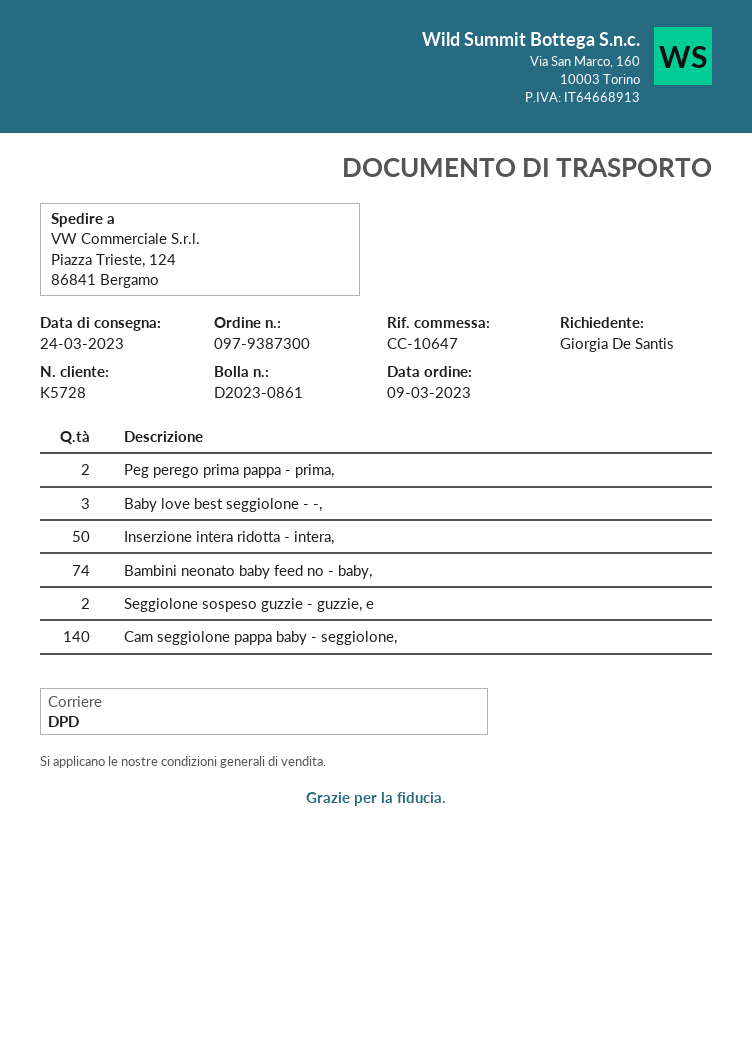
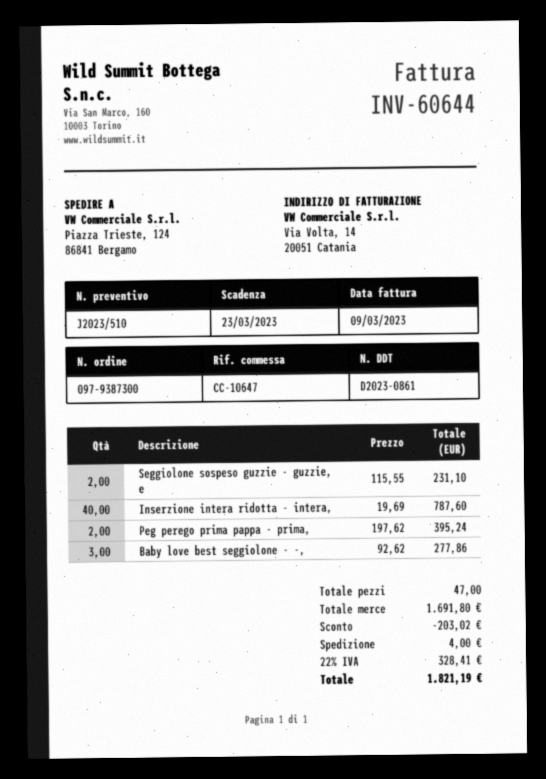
Inserzione intera ridotta - intera,: 50 -> 40
Bambini neonato baby feed no - baby,: 74 -> none
Cam seggiolone pappa baby - seggiolone,: 140 -> none

